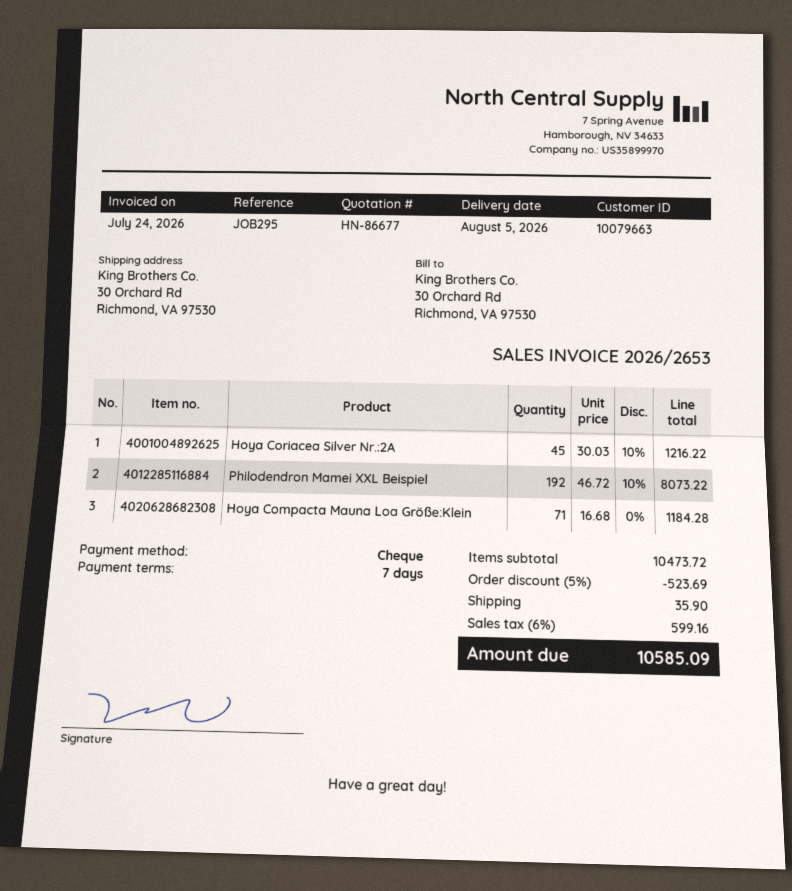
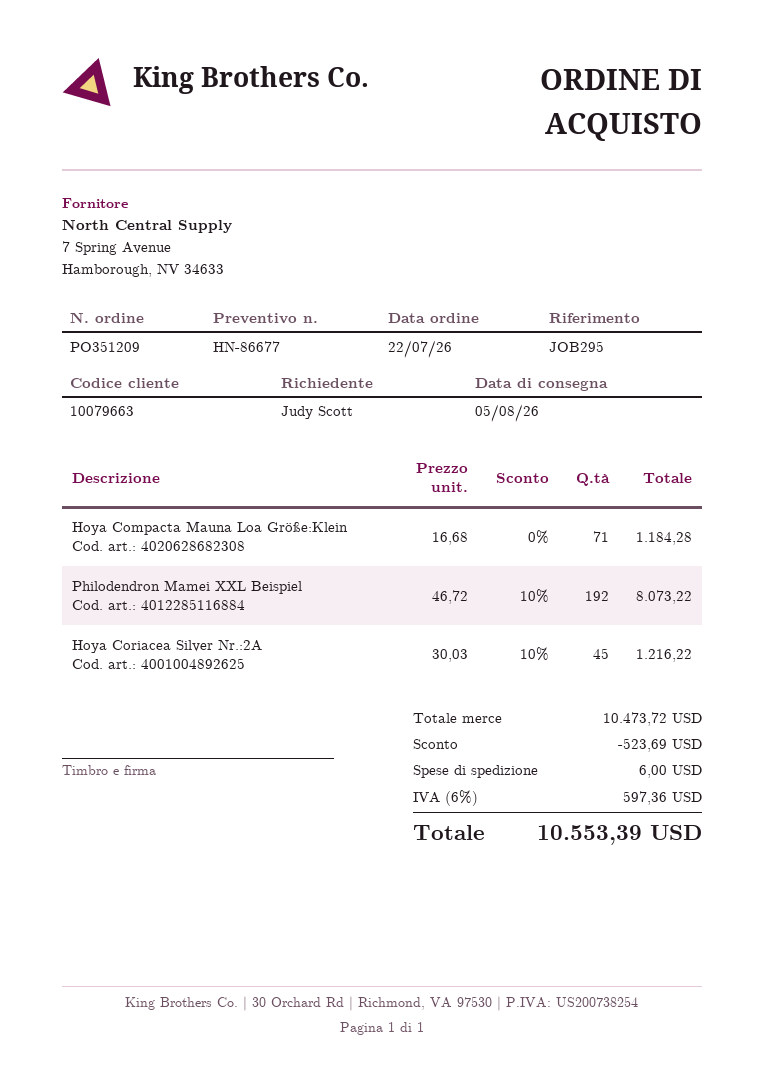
shipping: 35.90 -> 6.00
tax: 6% = 599.16 -> 6% = 597.36
total: 10585.09 -> 10553.39

